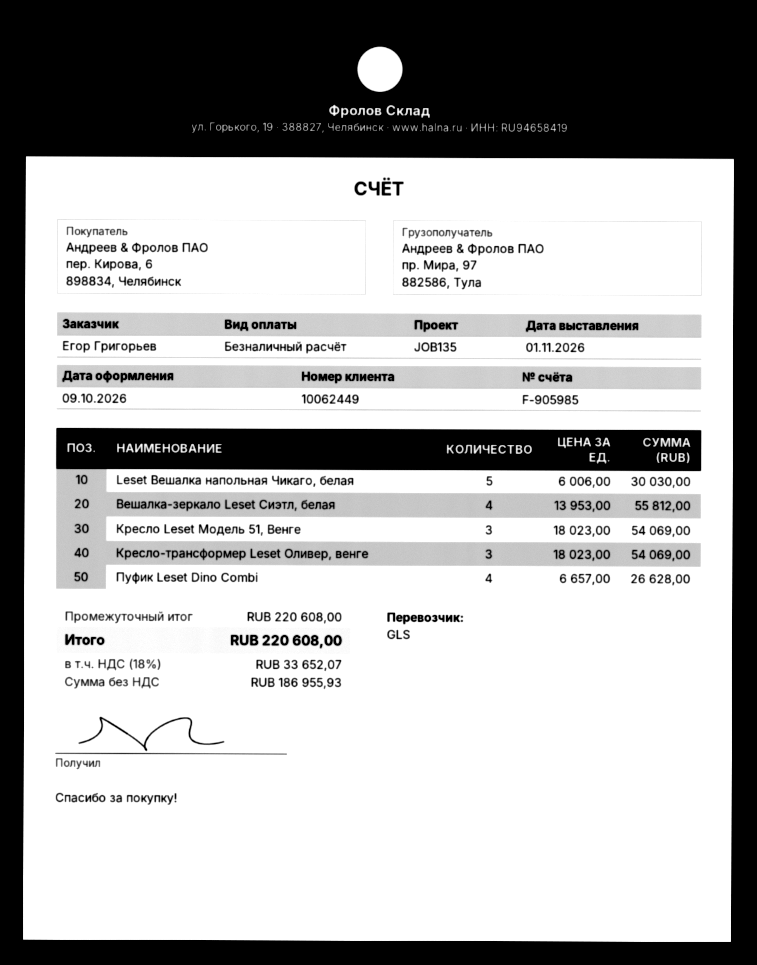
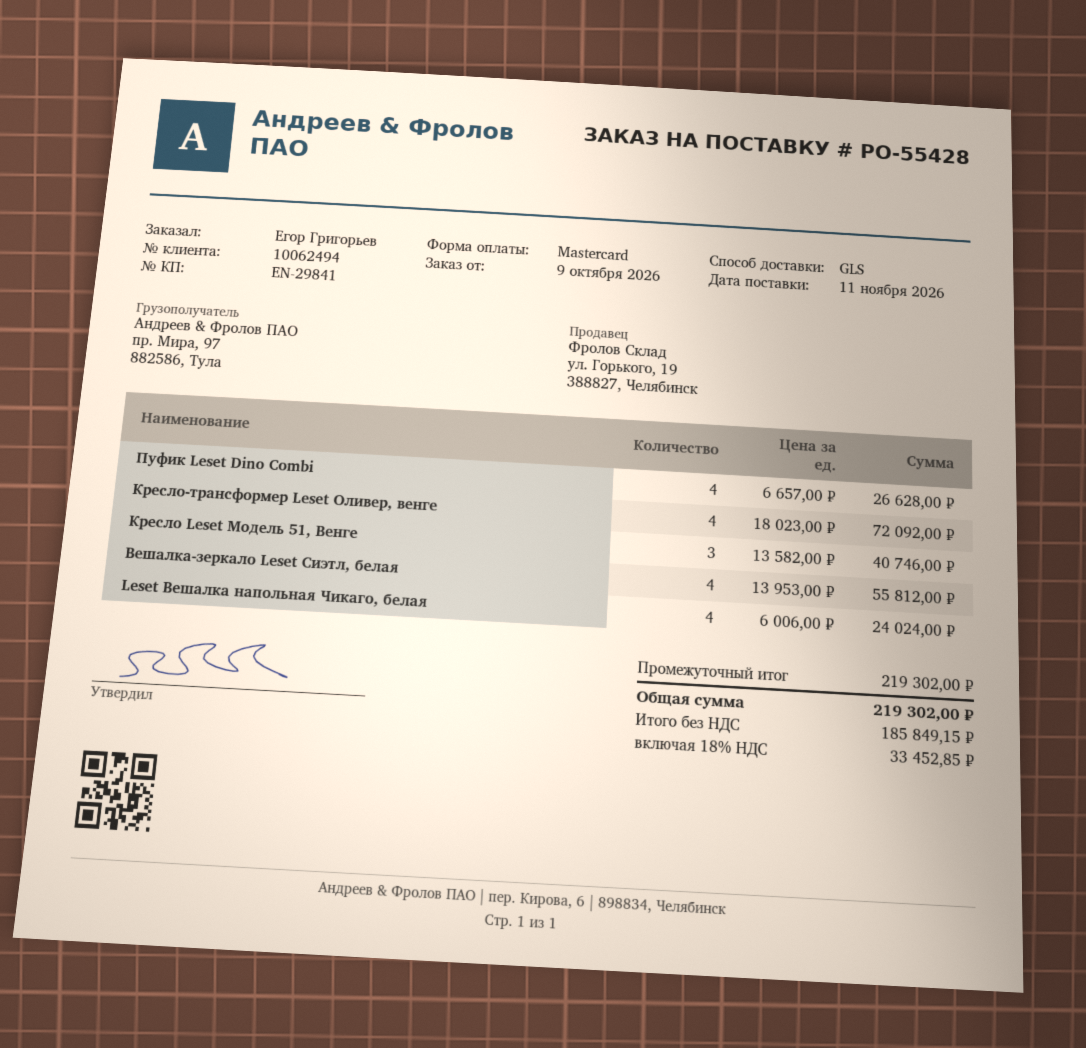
customer number: 10062449 -> 10062494
payment method: bank transfer -> Mastercard
Leset Вешалка напольная Чикаго, белая: 5 x 6006.00 = 30030.00 -> 4 x 6006.00 = 24024.00
Кресло Leset Модель 51, Венге: 3 x 18023.00 = 54069.00 -> 3 x 13582.00 = 40746.00
Кресло-трансформер Leset Оливер, венге: 3 x 18023.00 = 54069.00 -> 4 x 18023.00 = 72092.00
subtotal: 220608.00 -> 219302.00
net: 186955.93 -> 185849.15
tax: 18% = 33652.07 -> 18% = 33452.85
total: 220608.00 -> 219302.00

